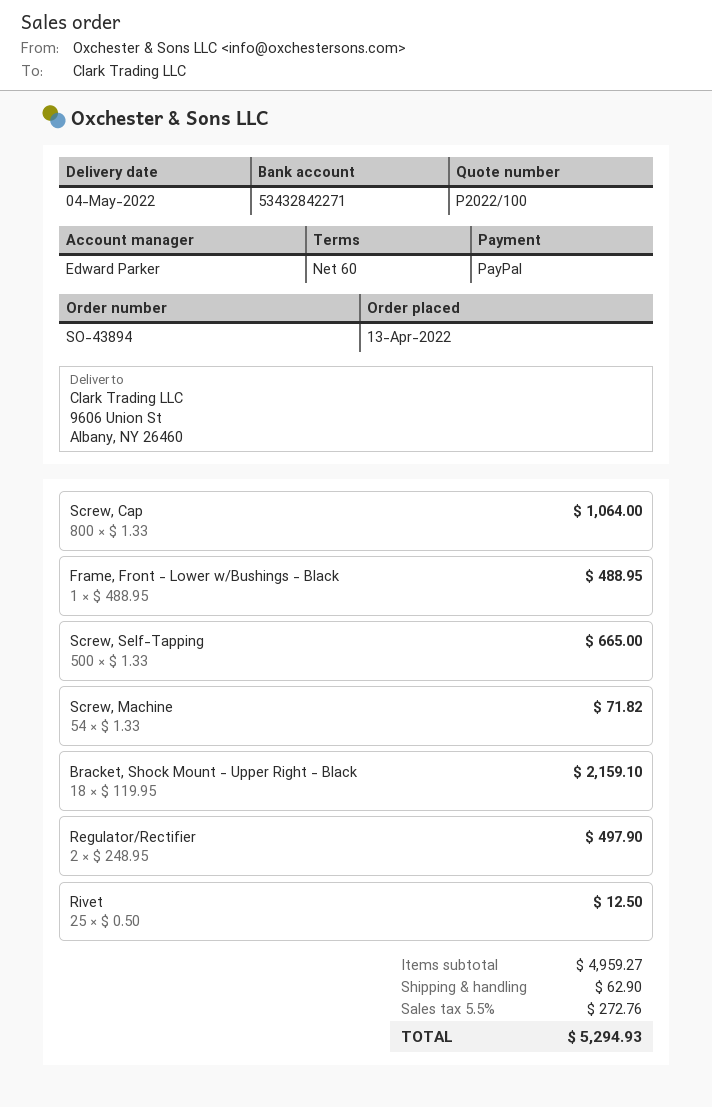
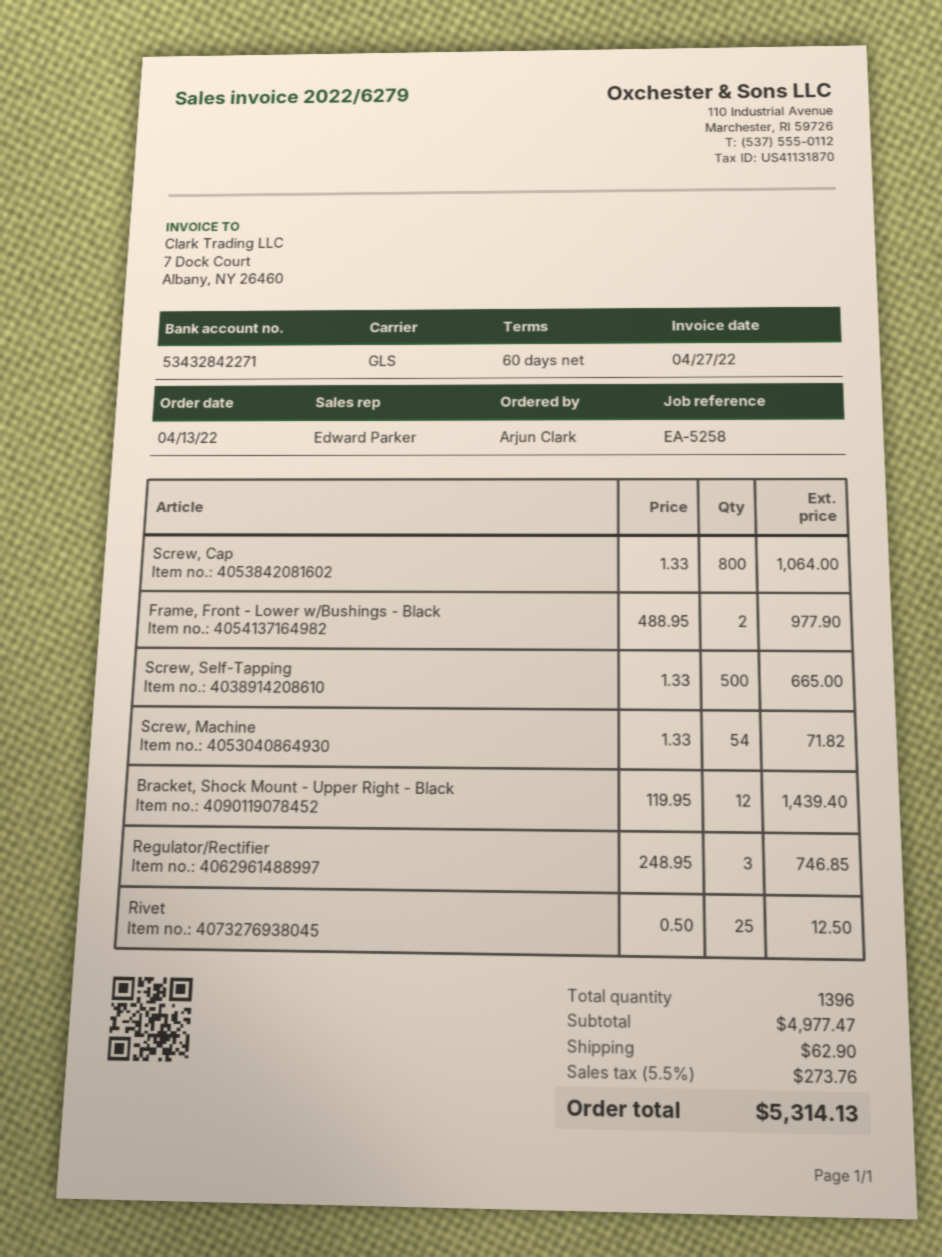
Frame, Front - Lower w/Bushings - Black: 1 x 488.95 = 488.95 -> 2 x 488.95 = 977.90
Bracket, Shock Mount - Upper Right - Black: 18 x 119.95 = 2159.10 -> 12 x 119.95 = 1439.40
Regulator/Rectifier: 2 x 248.95 = 497.90 -> 3 x 248.95 = 746.85
subtotal: 4959.27 -> 4977.47
tax: 5.5% = 272.76 -> 5.5% = 273.76
total: 5294.93 -> 5314.13

